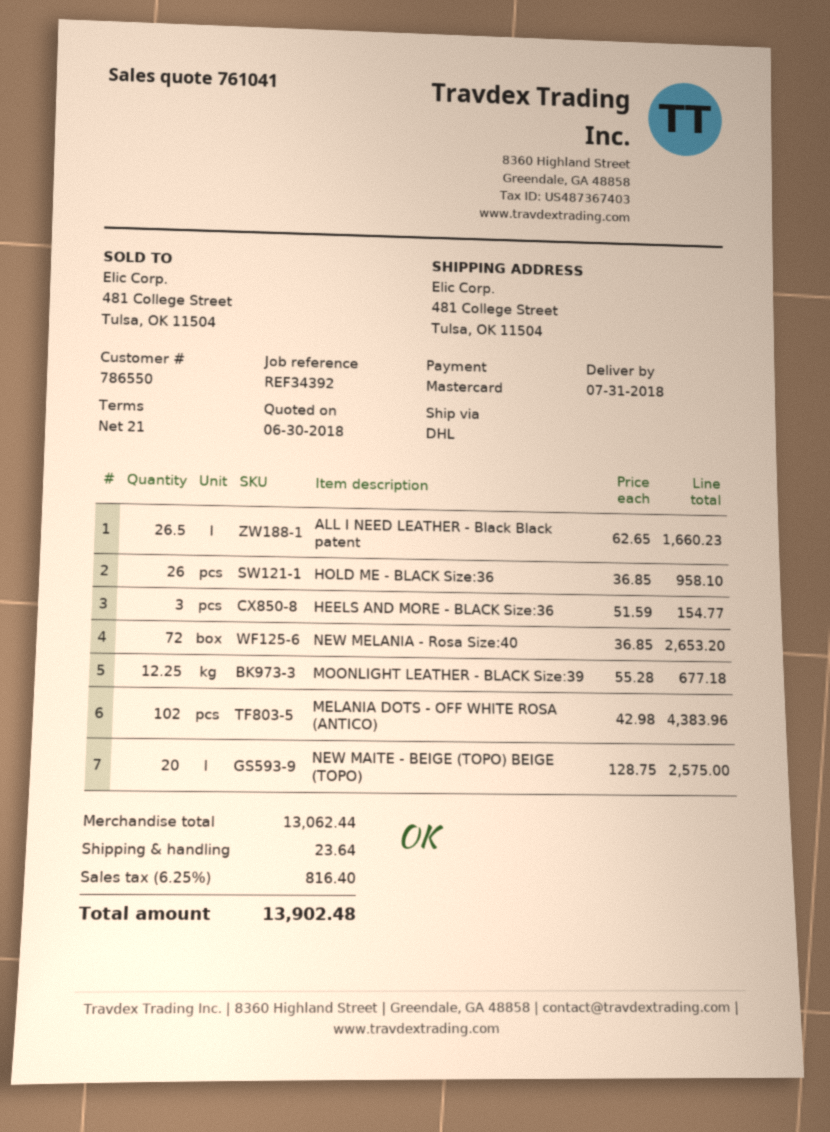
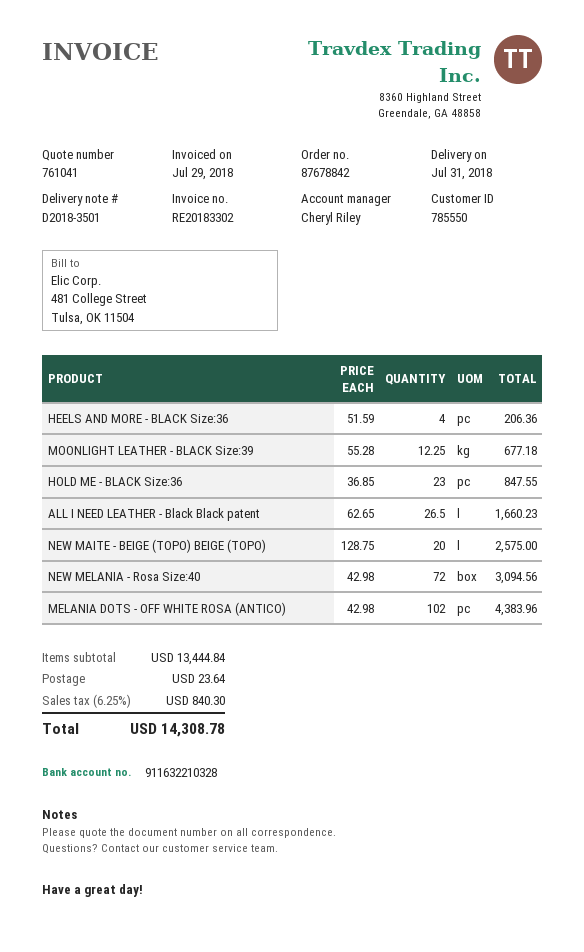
customer number: 786550 -> 785550
HOLD ME - BLACK Size:36: 26 x 36.85 = 958.10 -> 23 x 36.85 = 847.55
HEELS AND MORE - BLACK Size:36: 3 x 51.59 = 154.77 -> 4 x 51.59 = 206.36
NEW MELANIA - Rosa Size:40: 72 x 36.85 = 2653.20 -> 72 x 42.98 = 3094.56
subtotal: 13062.44 -> 13444.84
tax: 6.25% = 816.40 -> 6.25% = 840.30
total: 13902.48 -> 14308.78

